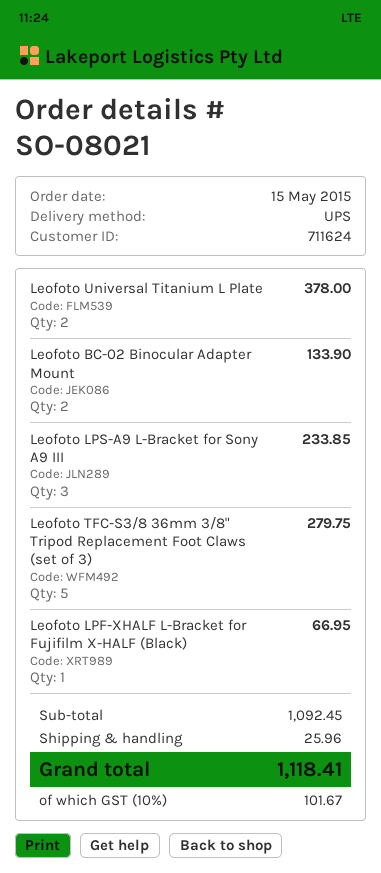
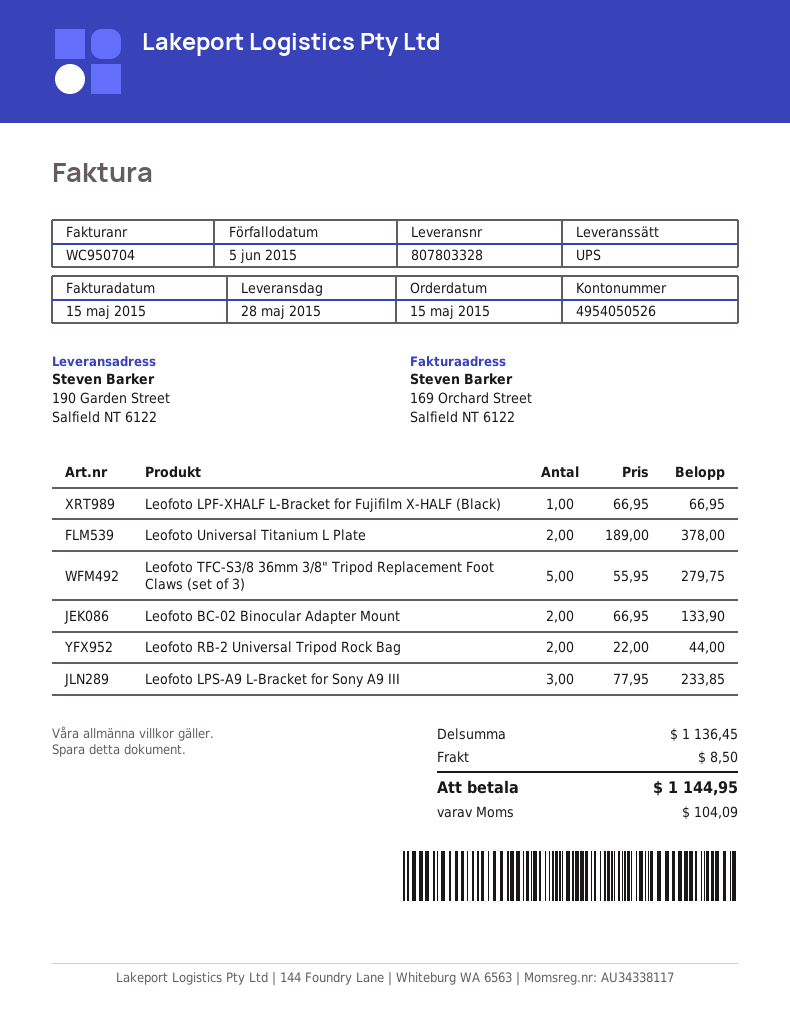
Leofoto RB-2 Universal Tripod Rock Bag: none -> 2 for 44.00
subtotal: 1092.45 -> 1136.45
shipping: 25.96 -> 8.50
tax: 101.67 -> 104.09
total: 1118.41 -> 1144.95

